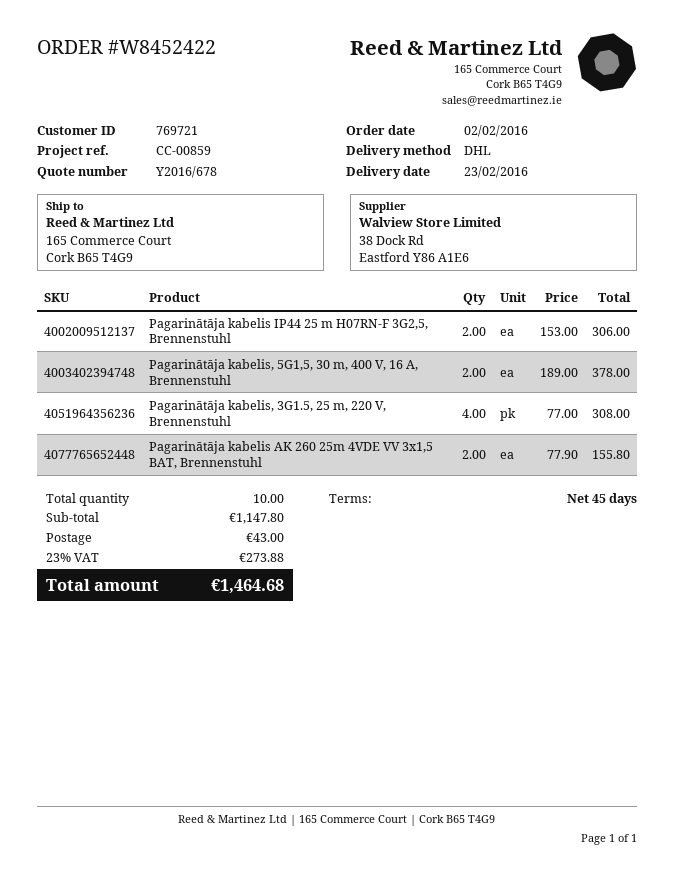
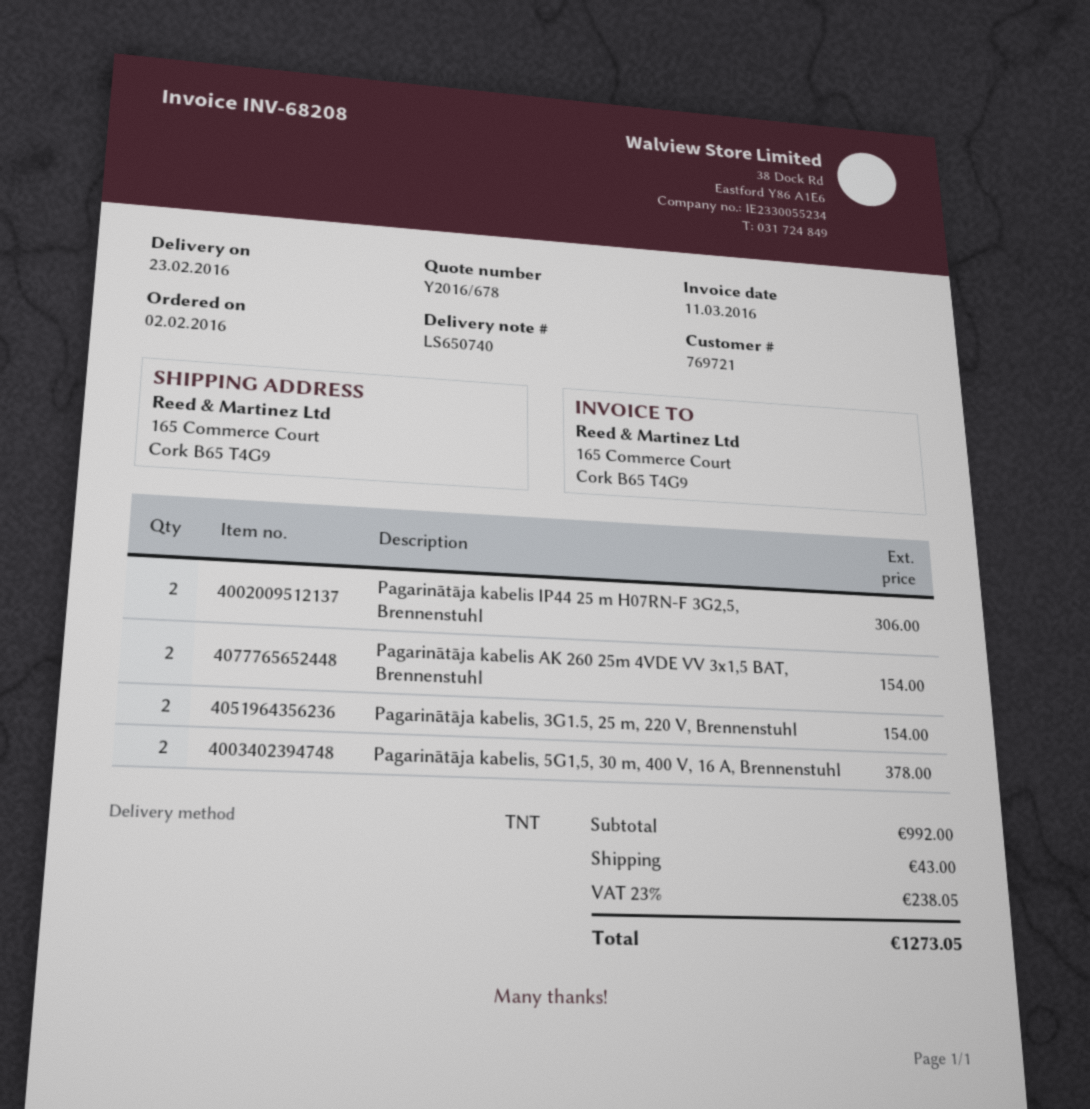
shipping method: DHL -> TNT
Pagarinātāja kabelis, 3G1.5, 25 m, 220 V, Brennenstuhl: 4 for 308.00 -> 2 for 154.00
Pagarinātāja kabelis AK 260 25m 4VDE VV 3x1,5 BAT, Brennenstuhl: 2 for 155.80 -> 2 for 154.00
subtotal: 1147.80 -> 992.00
tax: 23% = 273.88 -> 23% = 238.05
total: 1464.68 -> 1273.05

